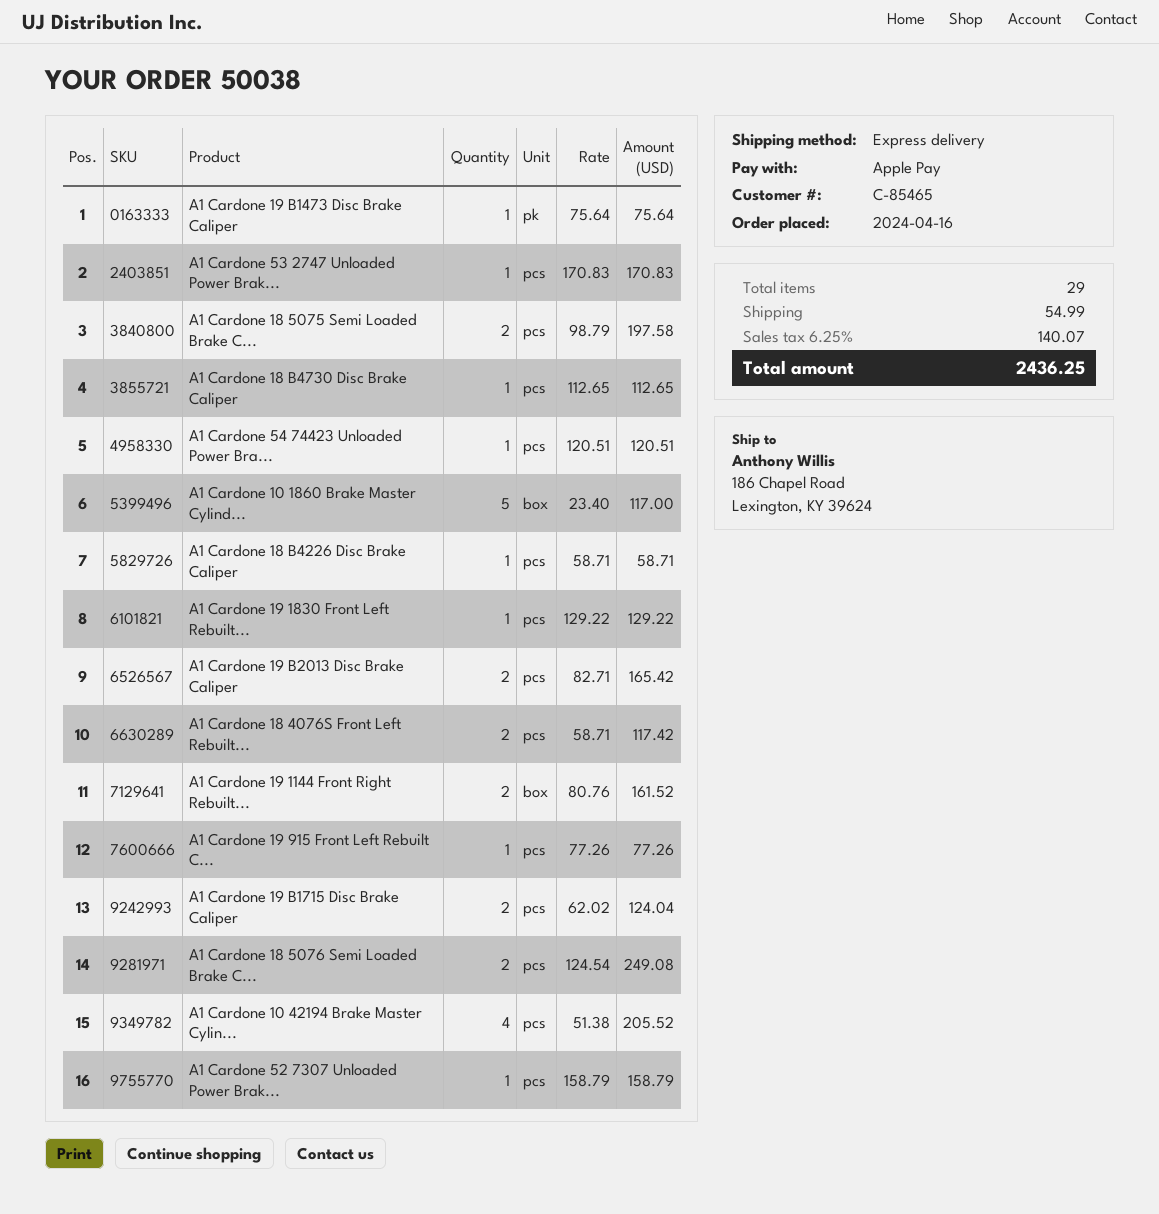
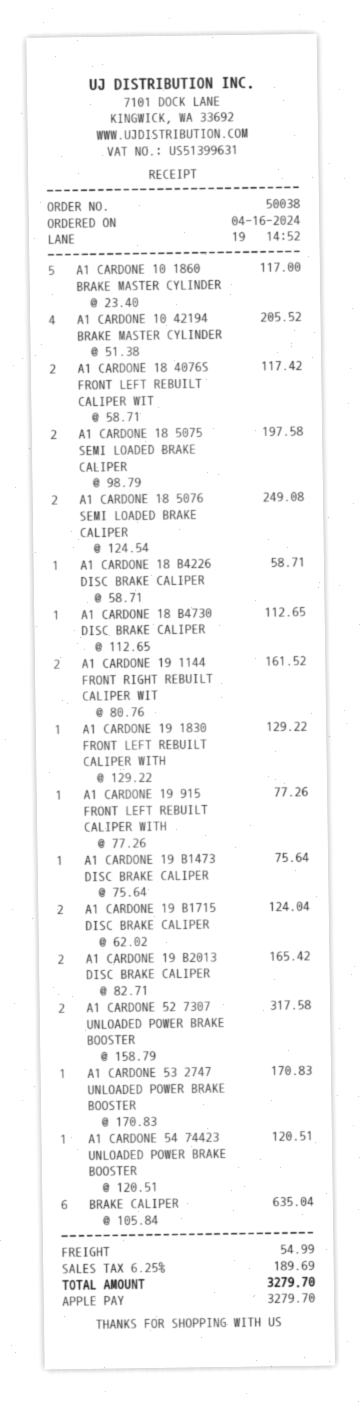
A1 Cardone 52 7307 Unloaded Power Brak...: 1 x 158.79 = 158.79 -> 2 x 158.79 = 317.58
BRAKE CALIPER: none -> 6 x 105.84 = 635.04
tax: 6.25% = 140.07 -> 6.25% = 189.69
total: 2436.25 -> 3279.70

